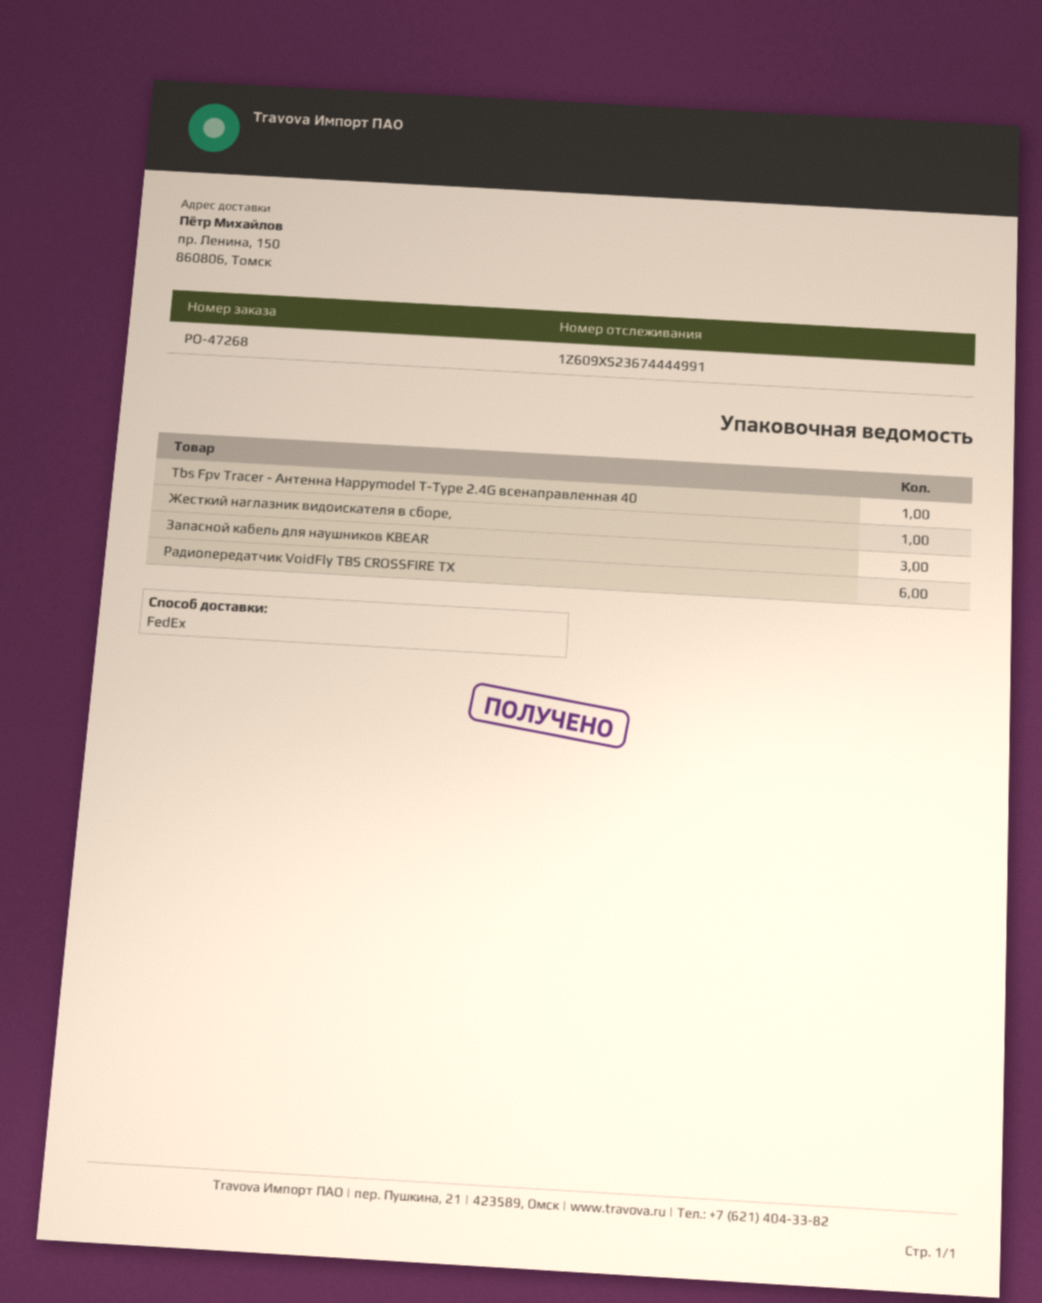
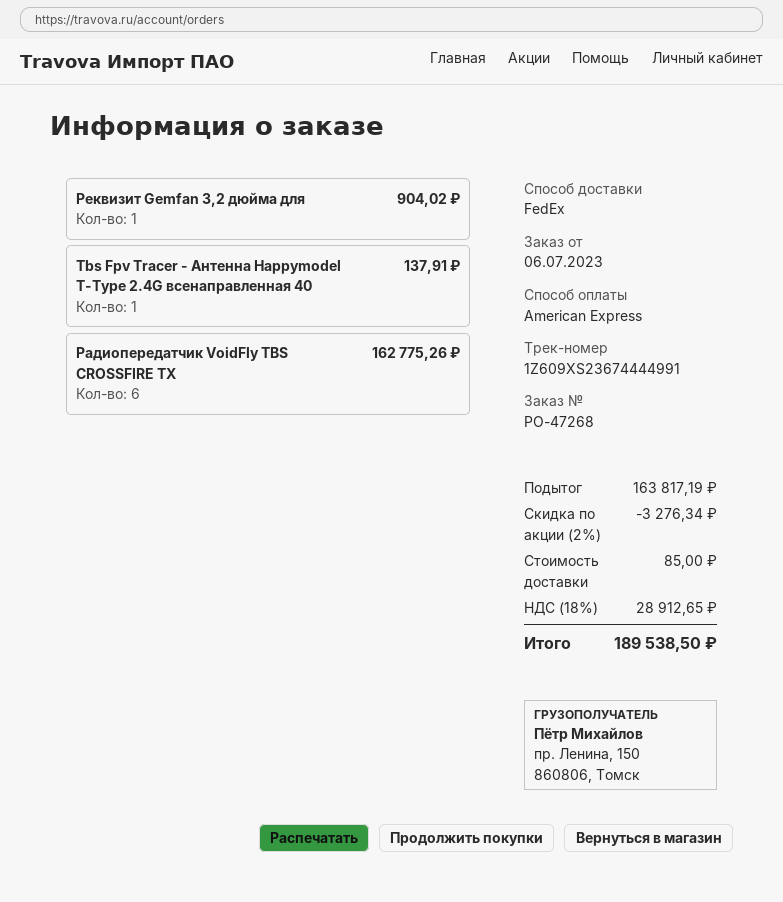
Жесткий наглазник видоискателя в сборе,: 1 -> none
Запасной кабель для наушников KBEAR: 3 -> none
Реквизит Gemfan 3,2 дюйма для: none -> 1

